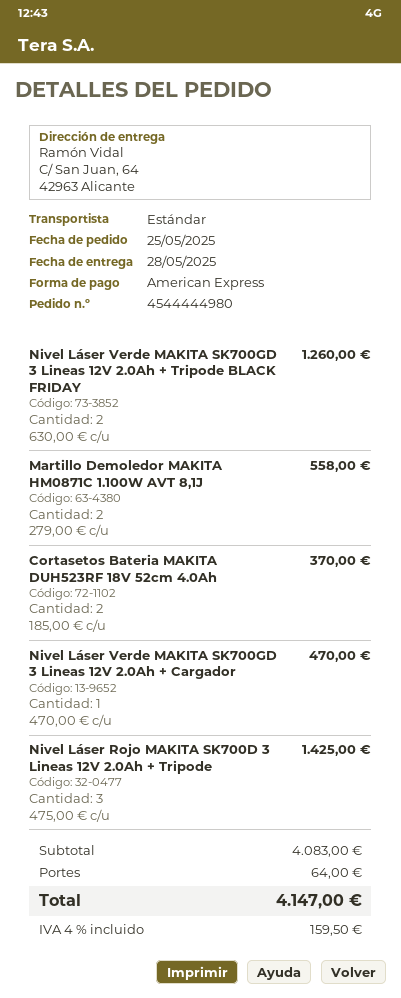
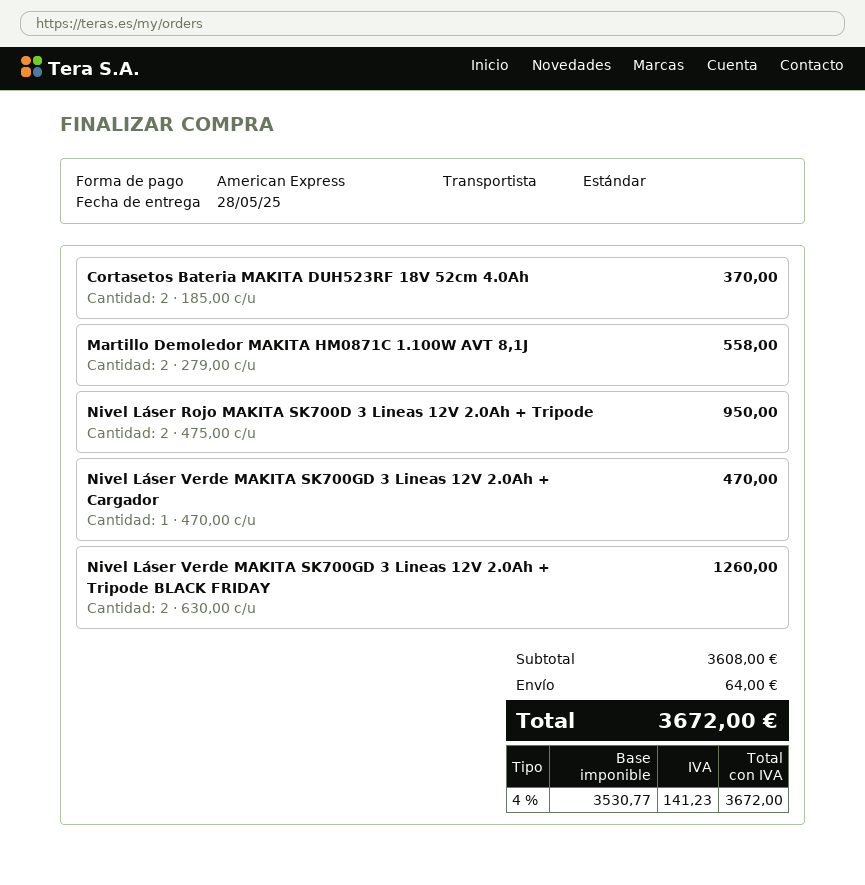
Nivel Láser Rojo MAKITA SK700D 3 Lineas 12V 2.0Ah + Tripode: 3 x 475.00 = 1425.00 -> 2 x 475.00 = 950.00
subtotal: 4083.00 -> 3608.00
tax: 4% = 159.50 -> 4% = 141.23
total: 4147.00 -> 3672.00

